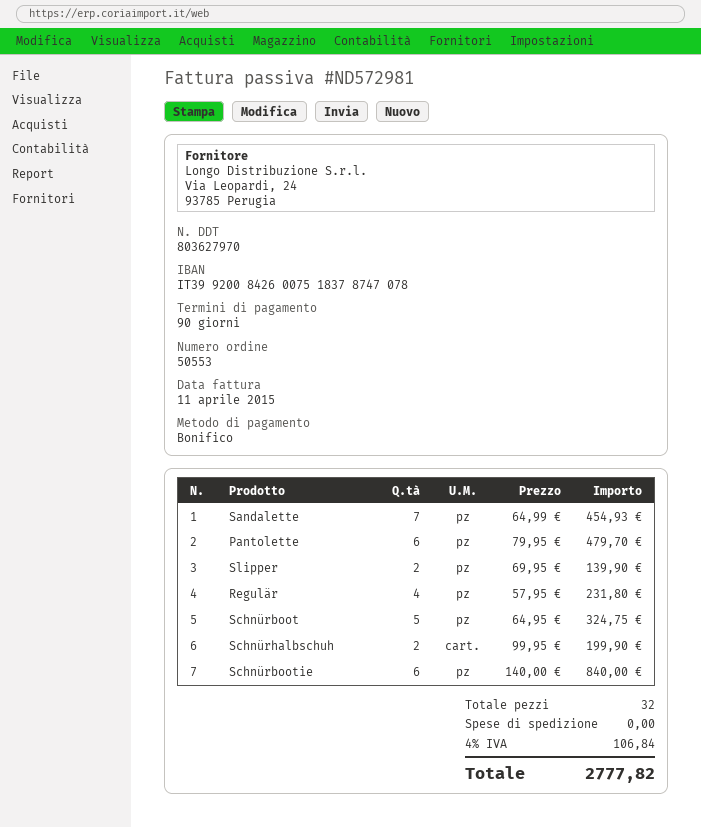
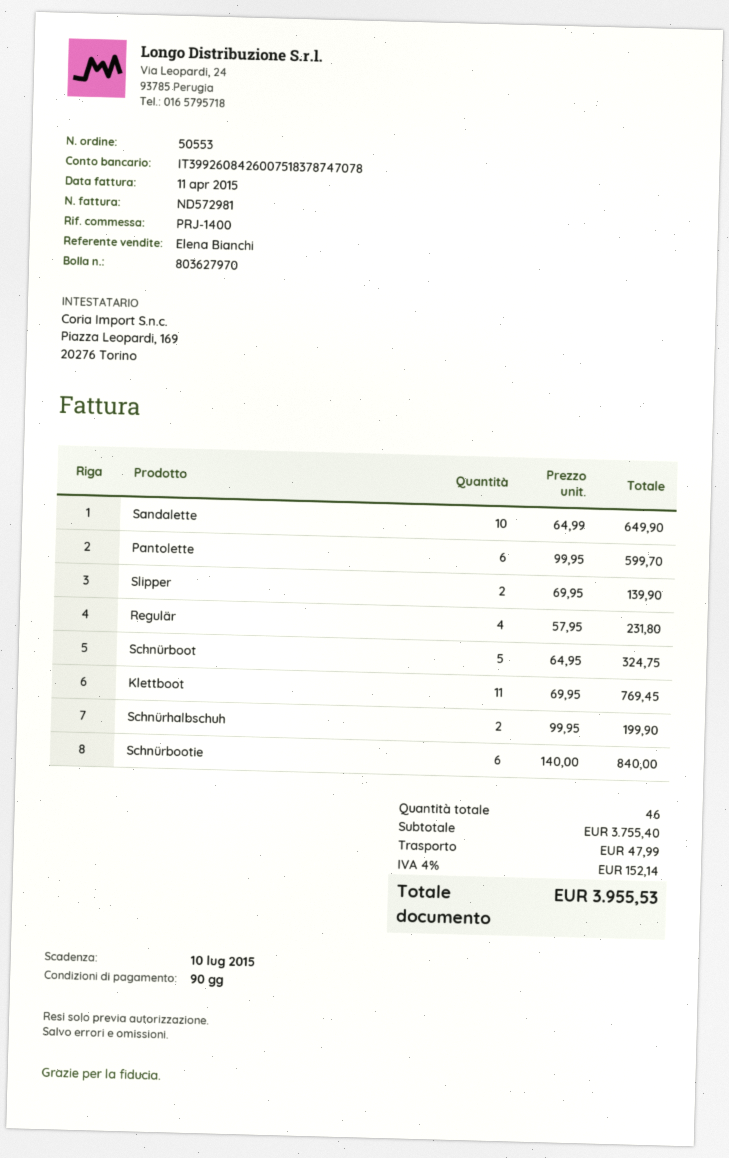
bank account: IT3992008426007518378747078 -> IT3992608426007518378747078
Sandalette: 7 x 64.99 = 454.93 -> 10 x 64.99 = 649.90
Pantolette: 6 x 79.95 = 479.70 -> 6 x 99.95 = 599.70
Klettboot: none -> 11 x 69.95 = 769.45
total quantity: 32 -> 46
shipping: 0.00 -> 47.99
tax: 4% = 106.84 -> 4% = 152.14
total: 2777.82 -> 3955.53

